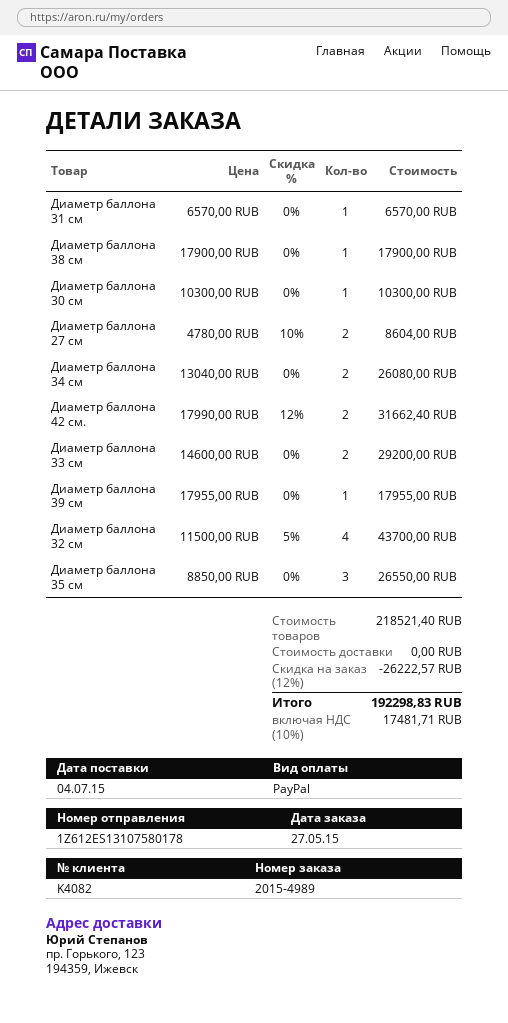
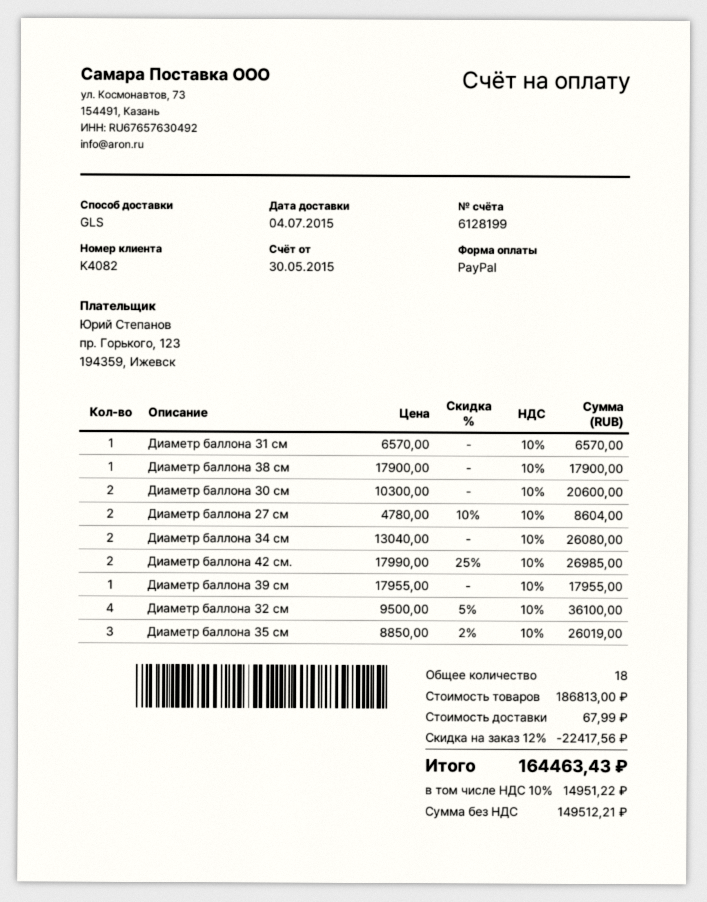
Диаметр баллона 30 см: 1 x 10300.00 = 10300.00 -> 2 x 10300.00 = 20600.00
Диаметр баллона 42 см.: 2 x 17990.00 - 12% = 31662.40 -> 2 x 17990.00 - 25% = 26985.00
Диаметр баллона 33 см: 2 x 14600.00 = 29200.00 -> none
Диаметр баллона 32 см: 4 x 11500.00 - 5% = 43700.00 -> 4 x 9500.00 - 5% = 36100.00
Диаметр баллона 35 см: 3 x 8850.00 = 26550.00 -> 3 x 8850.00 - 2% = 26019.00
subtotal: 218521.40 -> 186813.00
discount: 12% = 26222.57 -> 12% = 22417.56
shipping: 0.00 -> 67.99
tax: 10% = 17481.71 -> 10% = 14951.22
total: 192298.83 -> 164463.43

